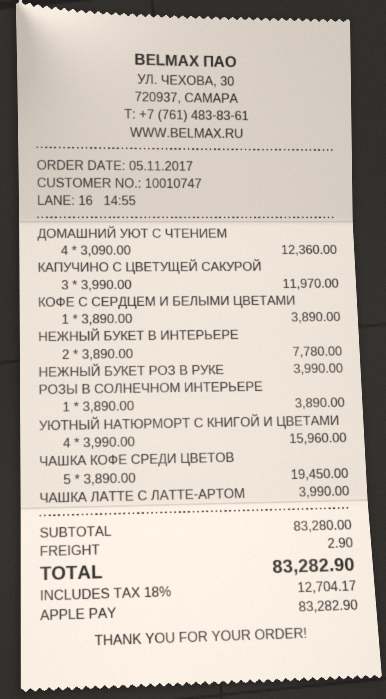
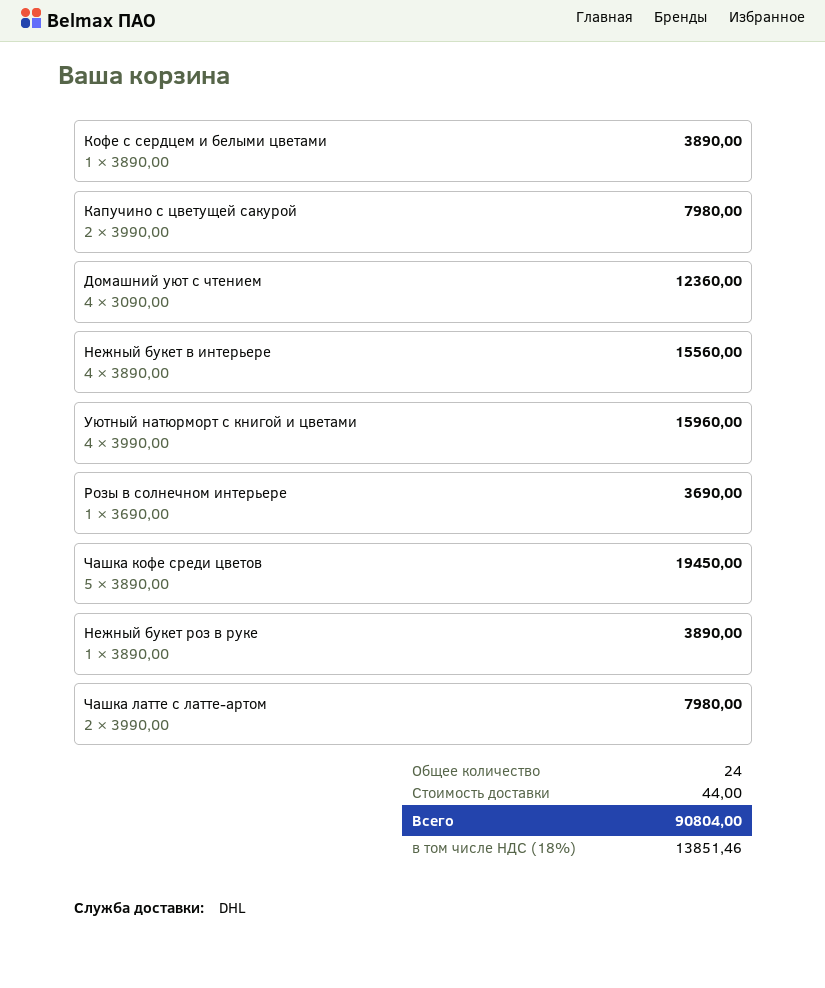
КАПУЧИНО С ЦВЕТУЩЕЙ САКУРОЙ: 3 x 3990.00 = 11970.00 -> 2 x 3990.00 = 7980.00
НЕЖНЫЙ БУКЕТ В ИНТЕРЬЕРЕ: 2 x 3890.00 = 7780.00 -> 4 x 3890.00 = 15560.00
НЕЖНЫЙ БУКЕТ РОЗ В РУКЕ: 1 x 3990.00 = 3990.00 -> 1 x 3890.00 = 3890.00
РОЗЫ В СОЛНЕЧНОМ ИНТЕРЬЕРЕ: 1 x 3890.00 = 3890.00 -> 1 x 3690.00 = 3690.00
ЧАШКА ЛАТТЕ С ЛАТТЕ-АРТОМ: 1 x 3990.00 = 3990.00 -> 2 x 3990.00 = 7980.00
shipping: 2.90 -> 44.00
tax: 18% = 12704.17 -> 18% = 13851.46
total: 83282.90 -> 90804.00

